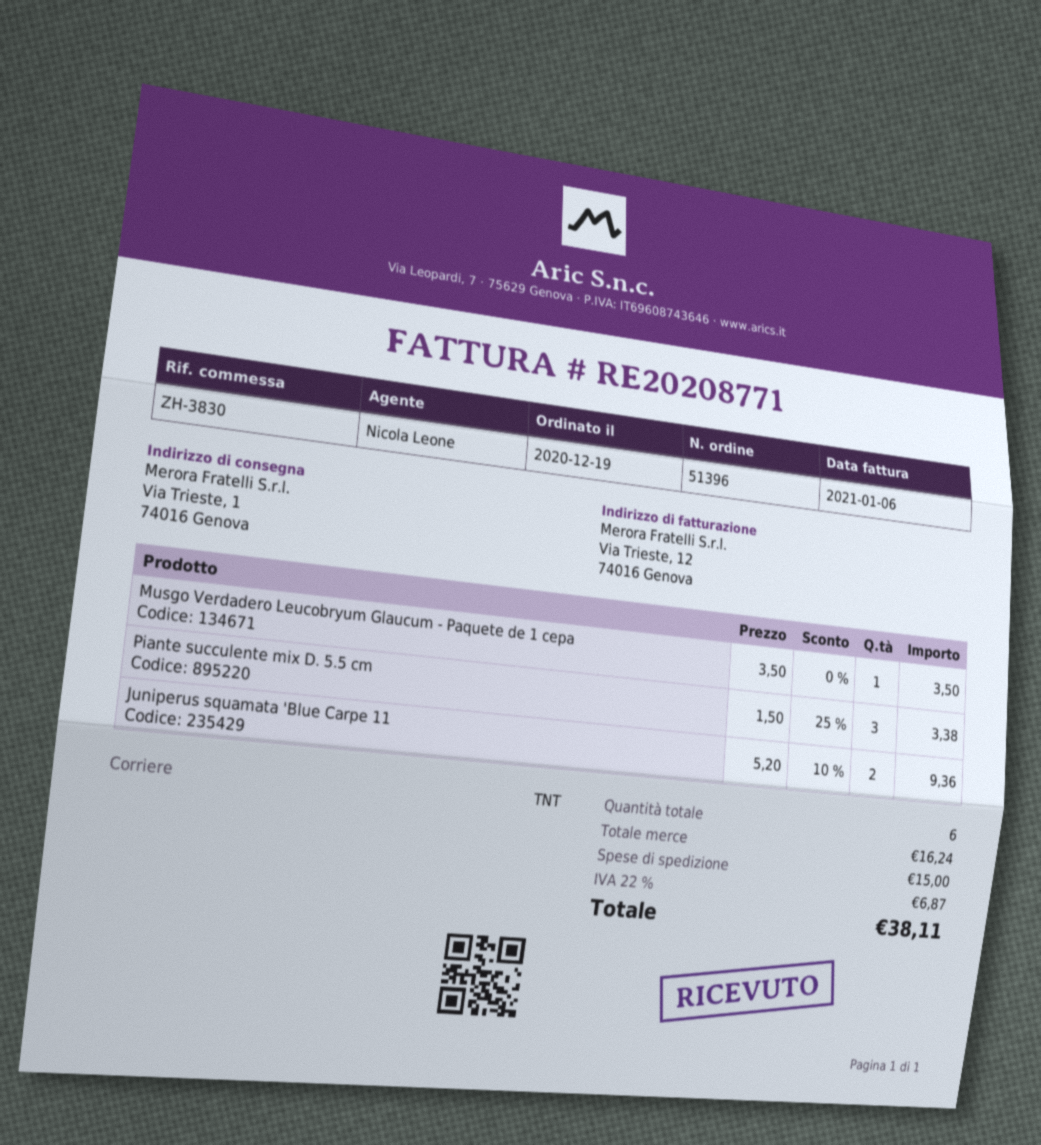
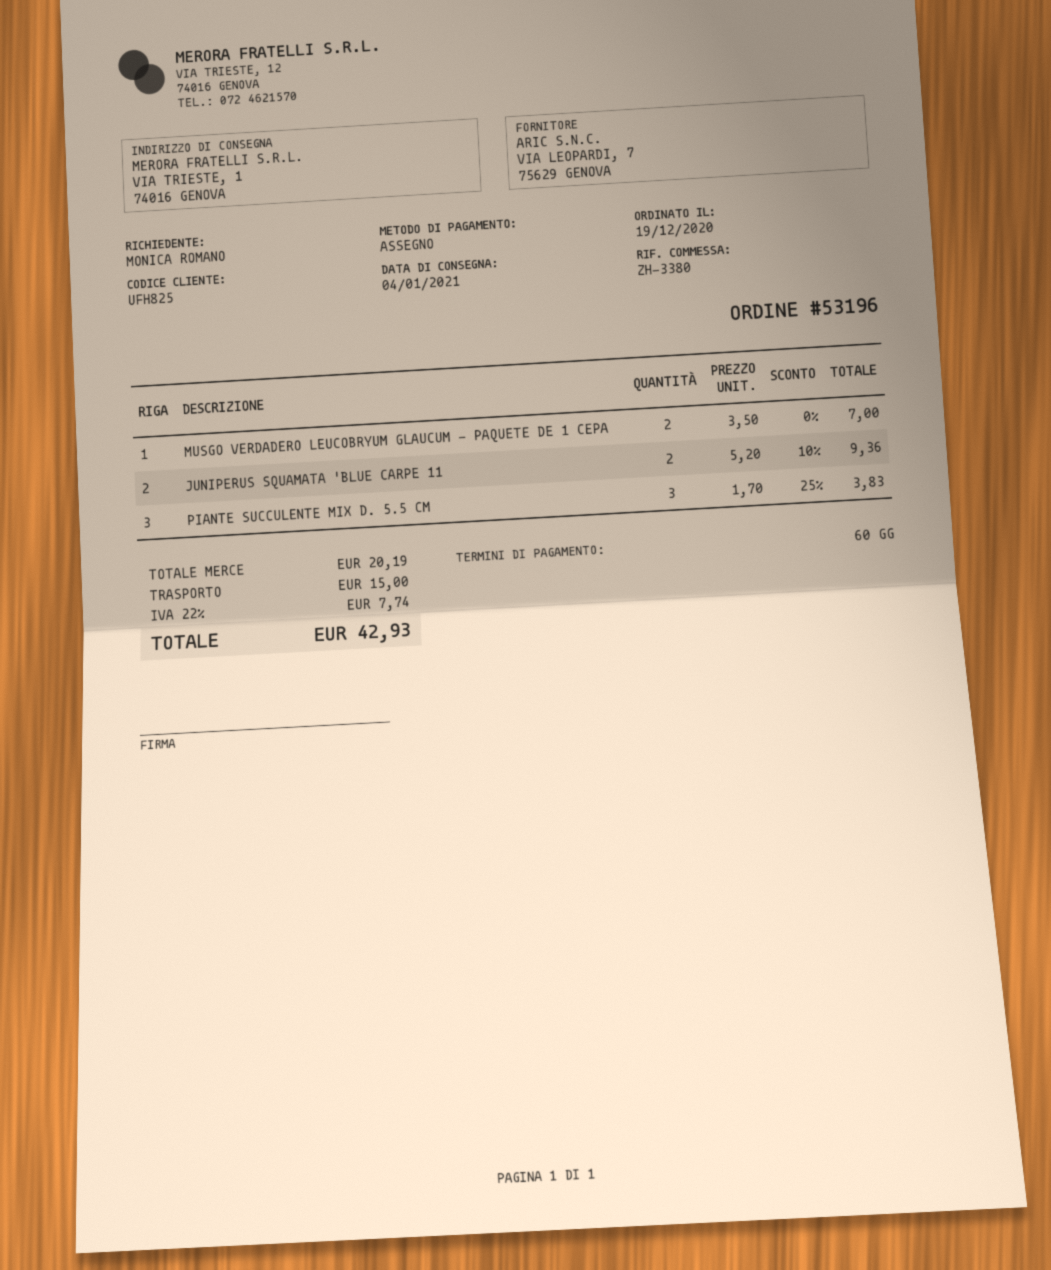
order number: 51396 -> 53196
reference: ZH-3830 -> ZH-3380
Musgo Verdadero Leucobryum Glaucum - Paquete de 1 cepa: 1 x 3.50 = 3.50 -> 2 x 3.50 = 7.00
Piante succulente mix D. 5.5 cm: 3 x 1.50 - 25% = 3.38 -> 3 x 1.70 - 25% = 3.83
subtotal: 16.24 -> 20.19
tax: 22% = 6.87 -> 22% = 7.74
total: 38.11 -> 42.93

